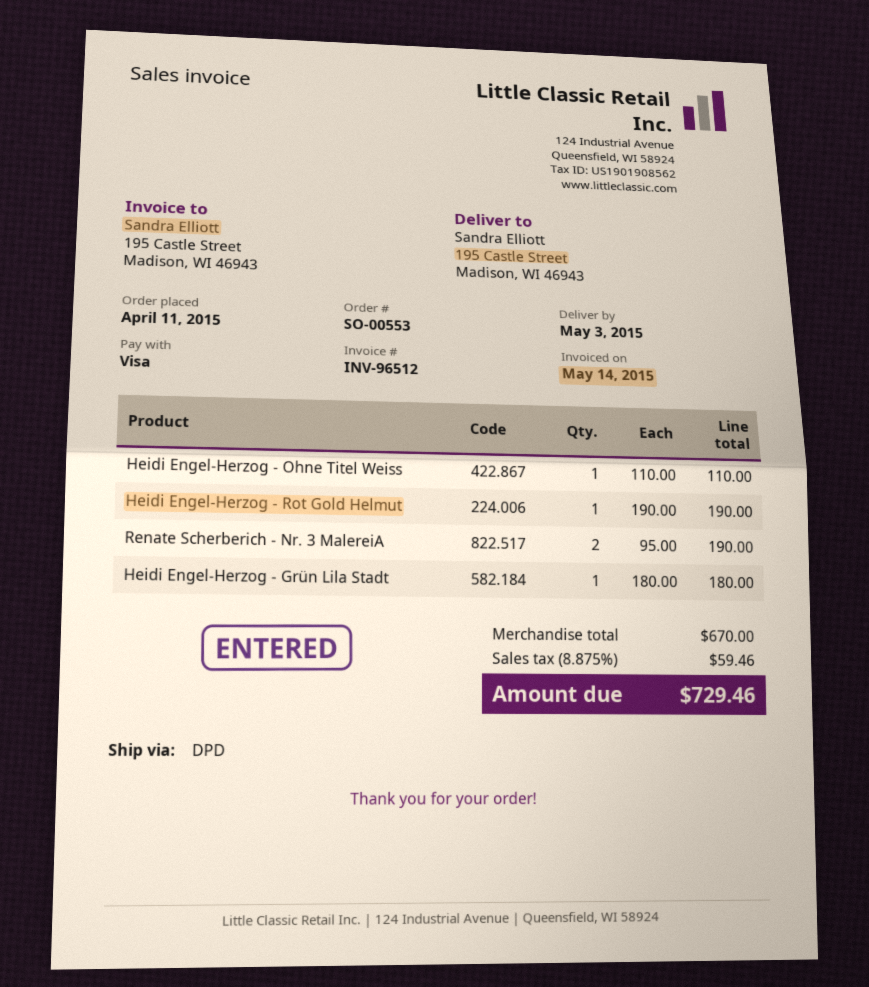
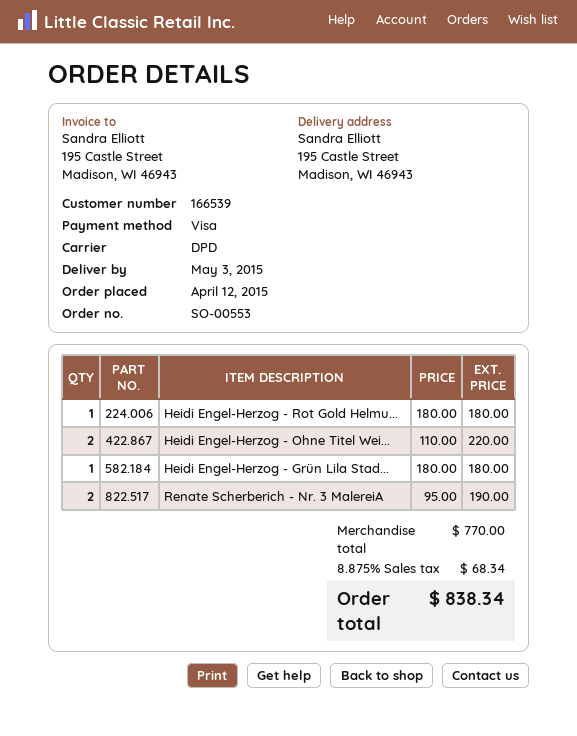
order date: 2015-04-11 -> 2015-04-12
Heidi Engel-Herzog - Ohne Titel Weiss: 1 x 110.00 = 110.00 -> 2 x 110.00 = 220.00
Heidi Engel-Herzog - Rot Gold Helmut: 1 x 190.00 = 190.00 -> 1 x 180.00 = 180.00
subtotal: 670.00 -> 770.00
tax: 8.875% = 59.46 -> 8.875% = 68.34
total: 729.46 -> 838.34

